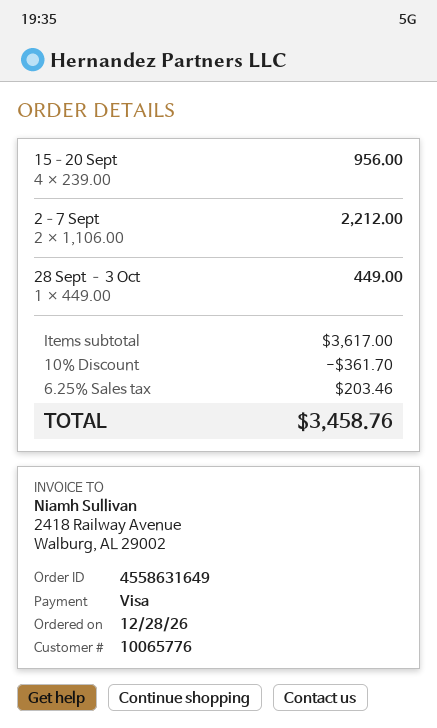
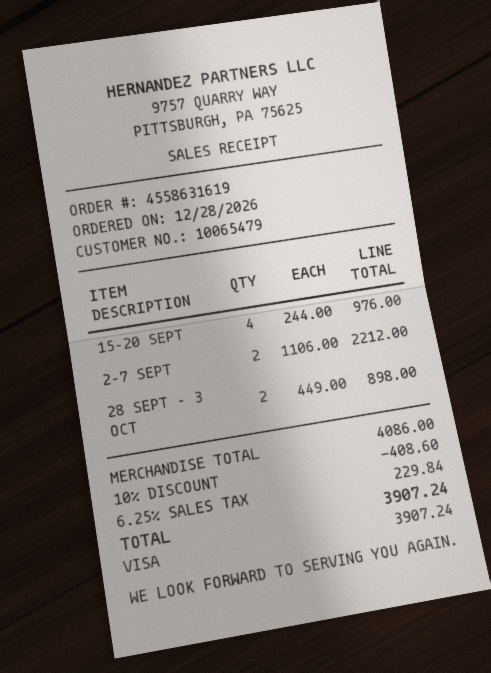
order number: 4558631649 -> 4558631619
customer number: 10065776 -> 10065479
15–20 Sept: 4 x 239.00 = 956.00 -> 4 x 244.00 = 976.00
28 Sept – 3 Oct: 1 x 449.00 = 449.00 -> 2 x 449.00 = 898.00
subtotal: 3617.00 -> 4086.00
discount: 10% = 361.70 -> 10% = 408.60
tax: 6.25% = 203.46 -> 6.25% = 229.84
total: 3458.76 -> 3907.24

